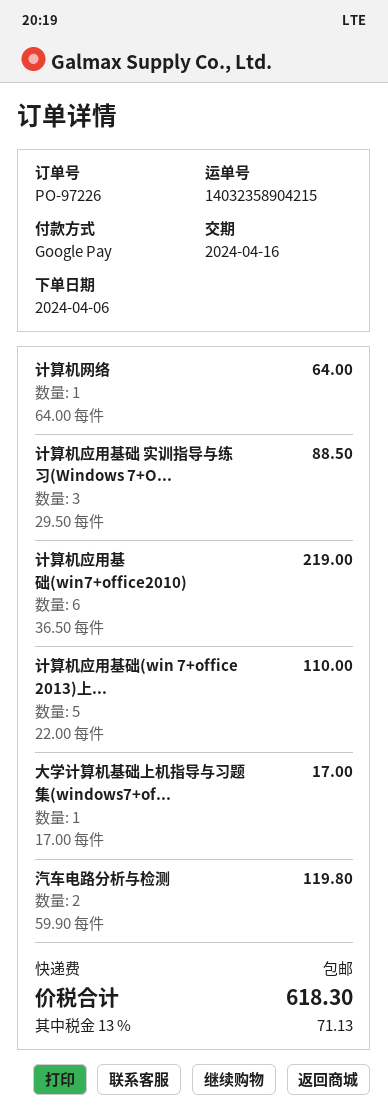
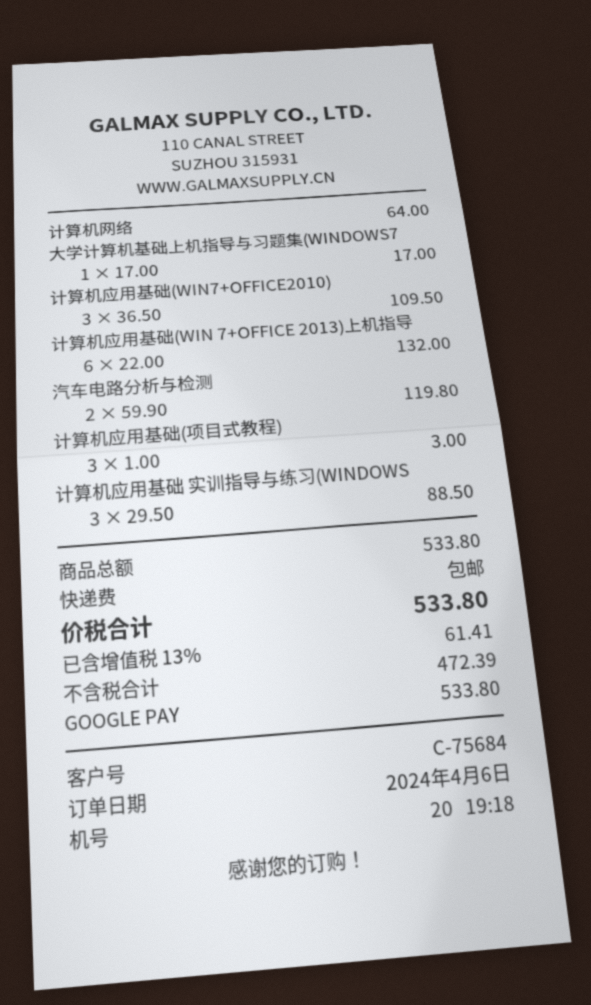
计算机应用基础(win7+office2010): 6 x 36.50 = 219.00 -> 3 x 36.50 = 109.50
计算机应用基础(win 7+office 2013)上...: 5 x 22.00 = 110.00 -> 6 x 22.00 = 132.00
计算机应用基础(项目式教程): none -> 3 x 1.00 = 3.00
tax: 13% = 71.13 -> 13% = 61.41
total: 618.30 -> 533.80

